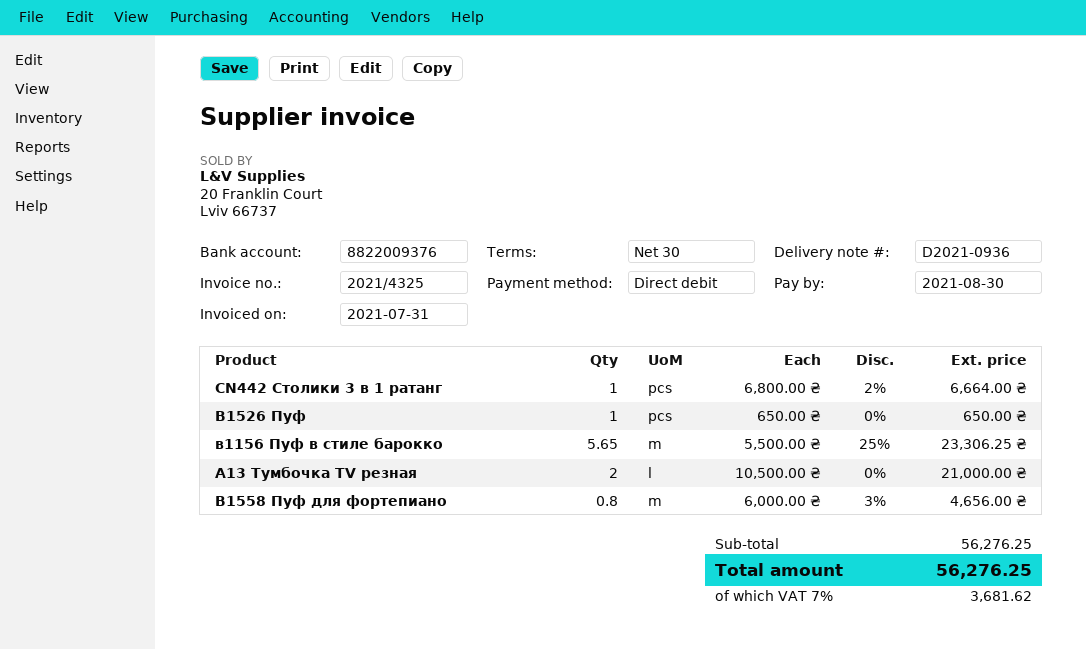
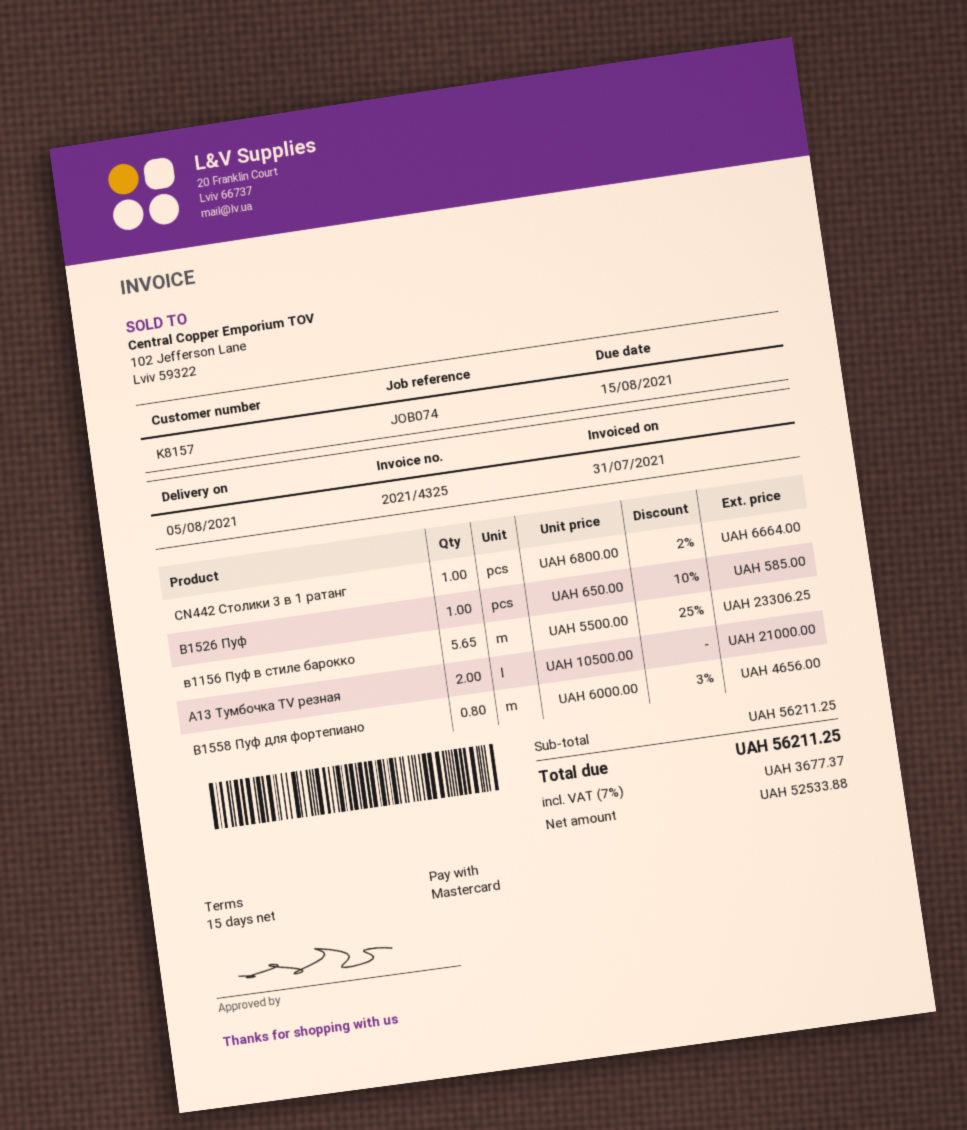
payment terms: 30 days -> 15 days
due date: 2021-08-30 -> 2021-08-15
payment method: direct debit -> Mastercard
В1526 Пуф: 1 x 650.00 = 650.00 -> 1 x 650.00 - 10% = 585.00
subtotal: 56276.25 -> 56211.25
tax: 7% = 3681.62 -> 7% = 3677.37
total: 56276.25 -> 56211.25

